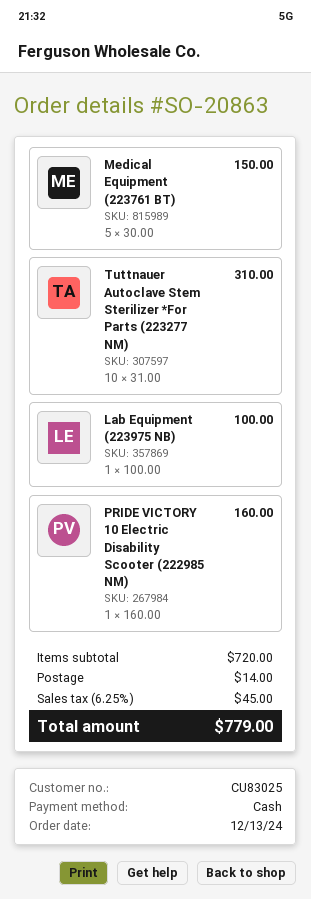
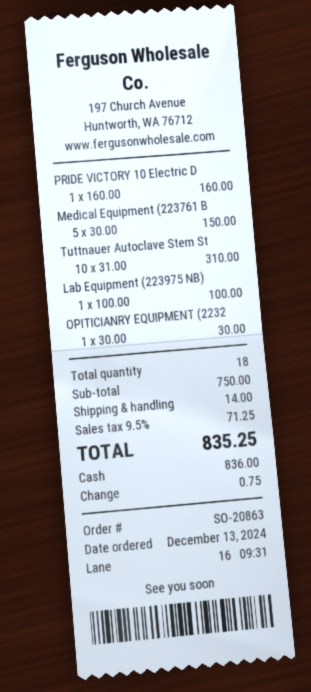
OPITICIANRY EQUIPMENT (2232: none -> 1 x 30.00 = 30.00
subtotal: 720.00 -> 750.00
tax: 6.25% = 45.00 -> 9.5% = 71.25
total: 779.00 -> 835.25

